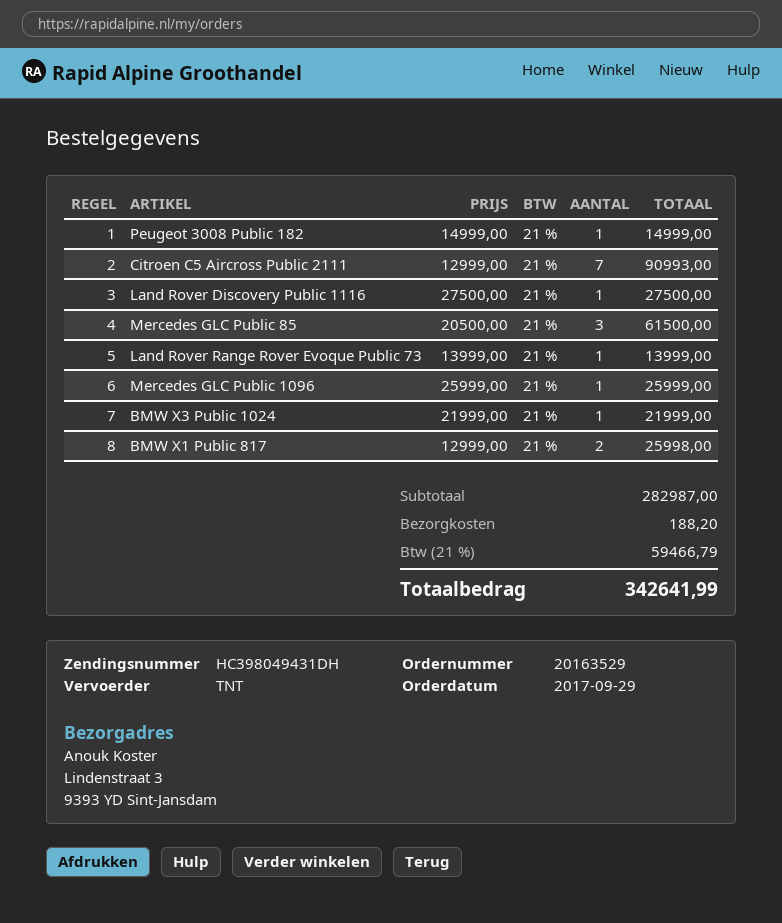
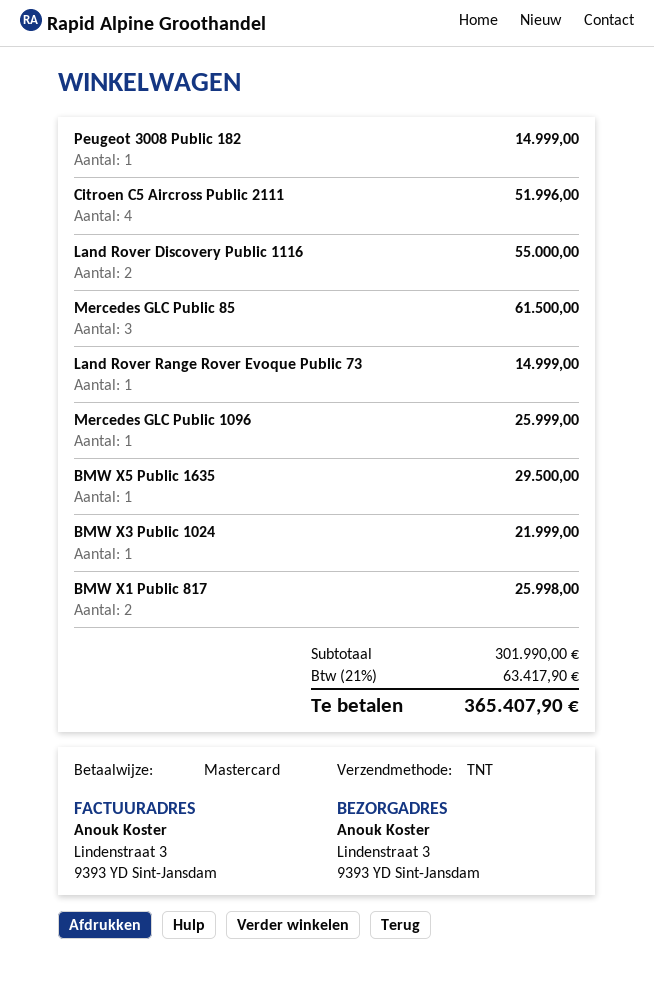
Citroen C5 Aircross Public 2111: 7 for 90993.00 -> 4 for 51996.00
Land Rover Discovery Public 1116: 1 for 27500.00 -> 2 for 55000.00
Land Rover Range Rover Evoque Public 73: 1 for 13999.00 -> 1 for 14999.00
BMW X5 Public 1635: none -> 1 for 29500.00
subtotal: 282987.00 -> 301990.00
shipping: 188.20 -> none
tax: 21% = 59466.79 -> 21% = 63417.90
total: 342641.99 -> 365407.90

